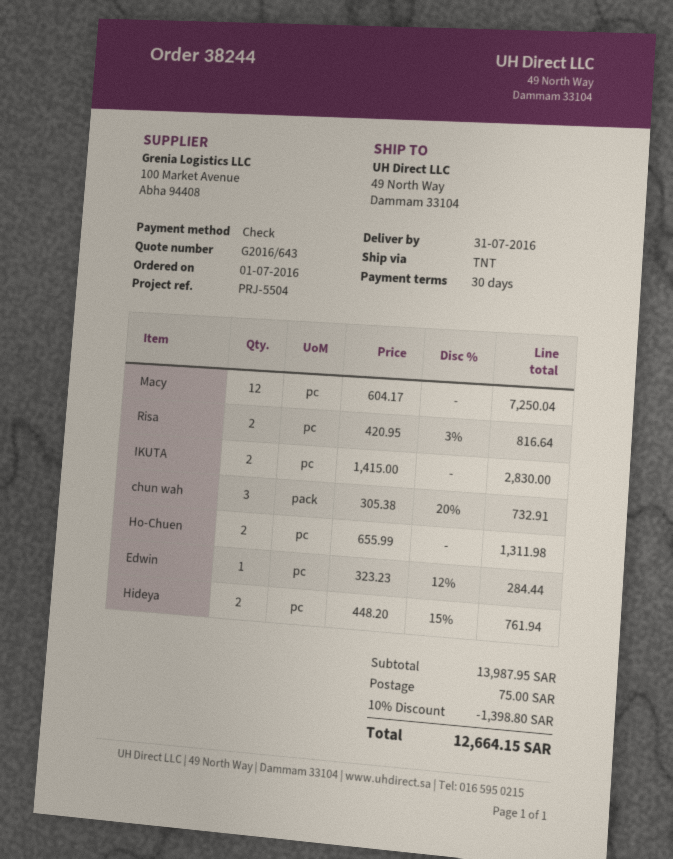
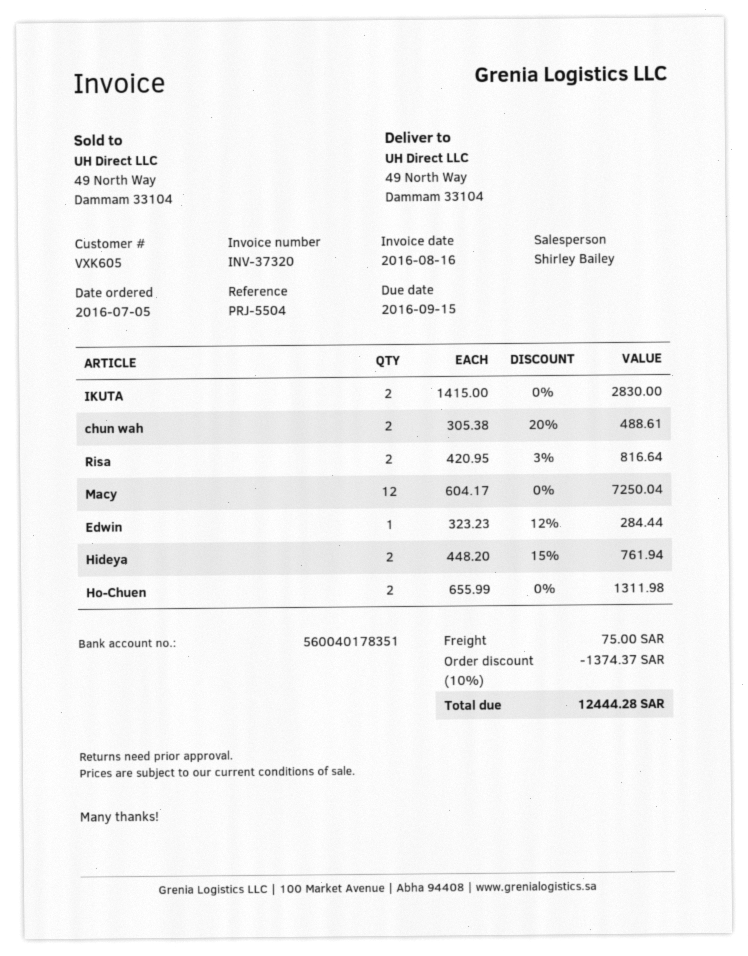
order date: 2016-07-01 -> 2016-07-05
chun wah: 3 x 305.38 - 20% = 732.91 -> 2 x 305.38 - 20% = 488.61
discount: 10% = 1398.80 -> 10% = 1374.37
total: 12664.15 -> 12444.28

